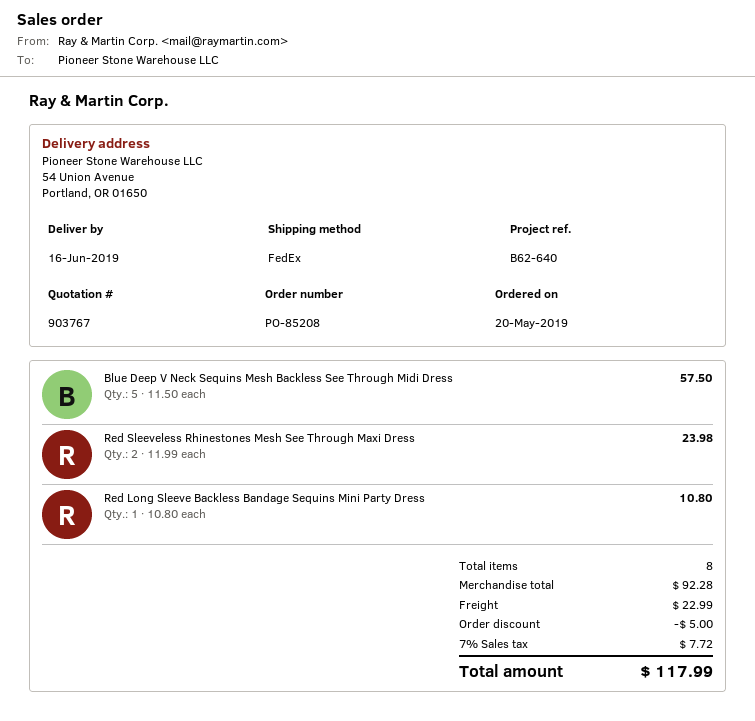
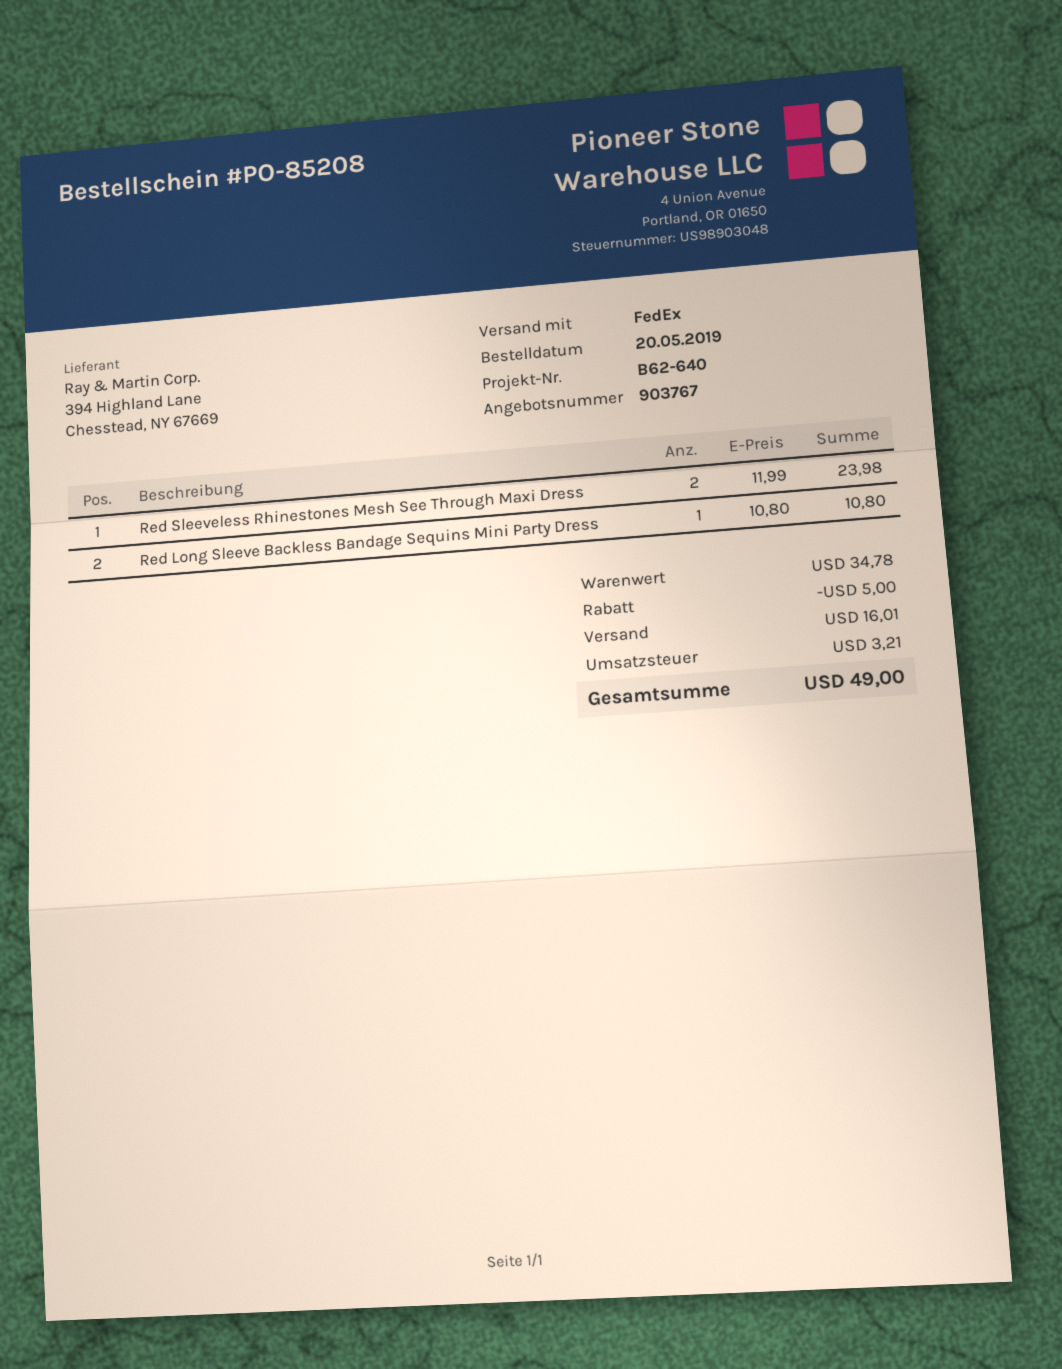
Blue Deep V Neck Sequins Mesh Backless See Through Midi Dress: 5 x 11.50 = 57.50 -> none
subtotal: 92.28 -> 34.78
shipping: 22.99 -> 16.01
tax: 7.72 -> 3.21
total: 117.99 -> 49.00

